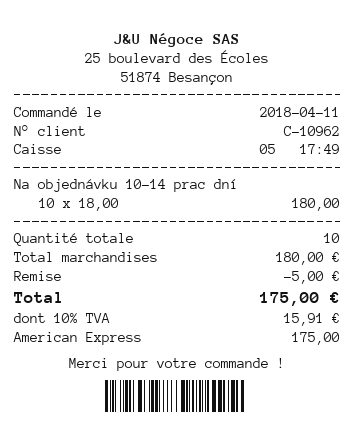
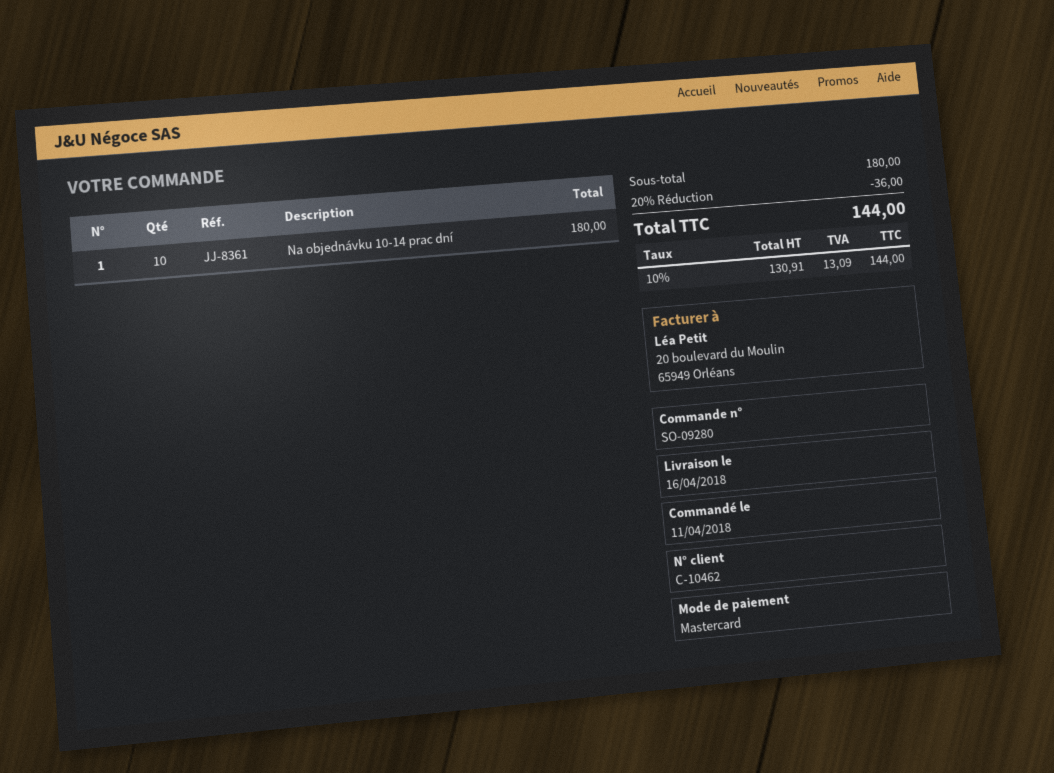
customer number: C-10962 -> C-10462
payment method: American Express -> Mastercard
discount: 5.00 -> 36.00
tax: 10% = 15.91 -> 10% = 13.09
total: 175.00 -> 144.00

